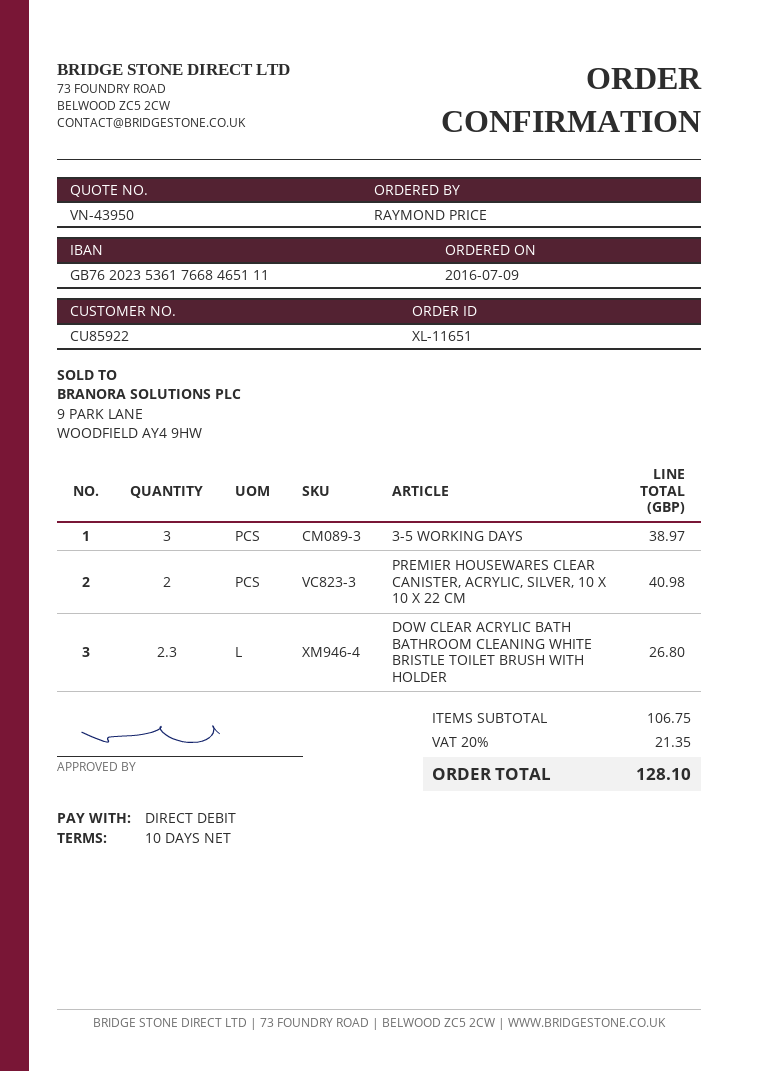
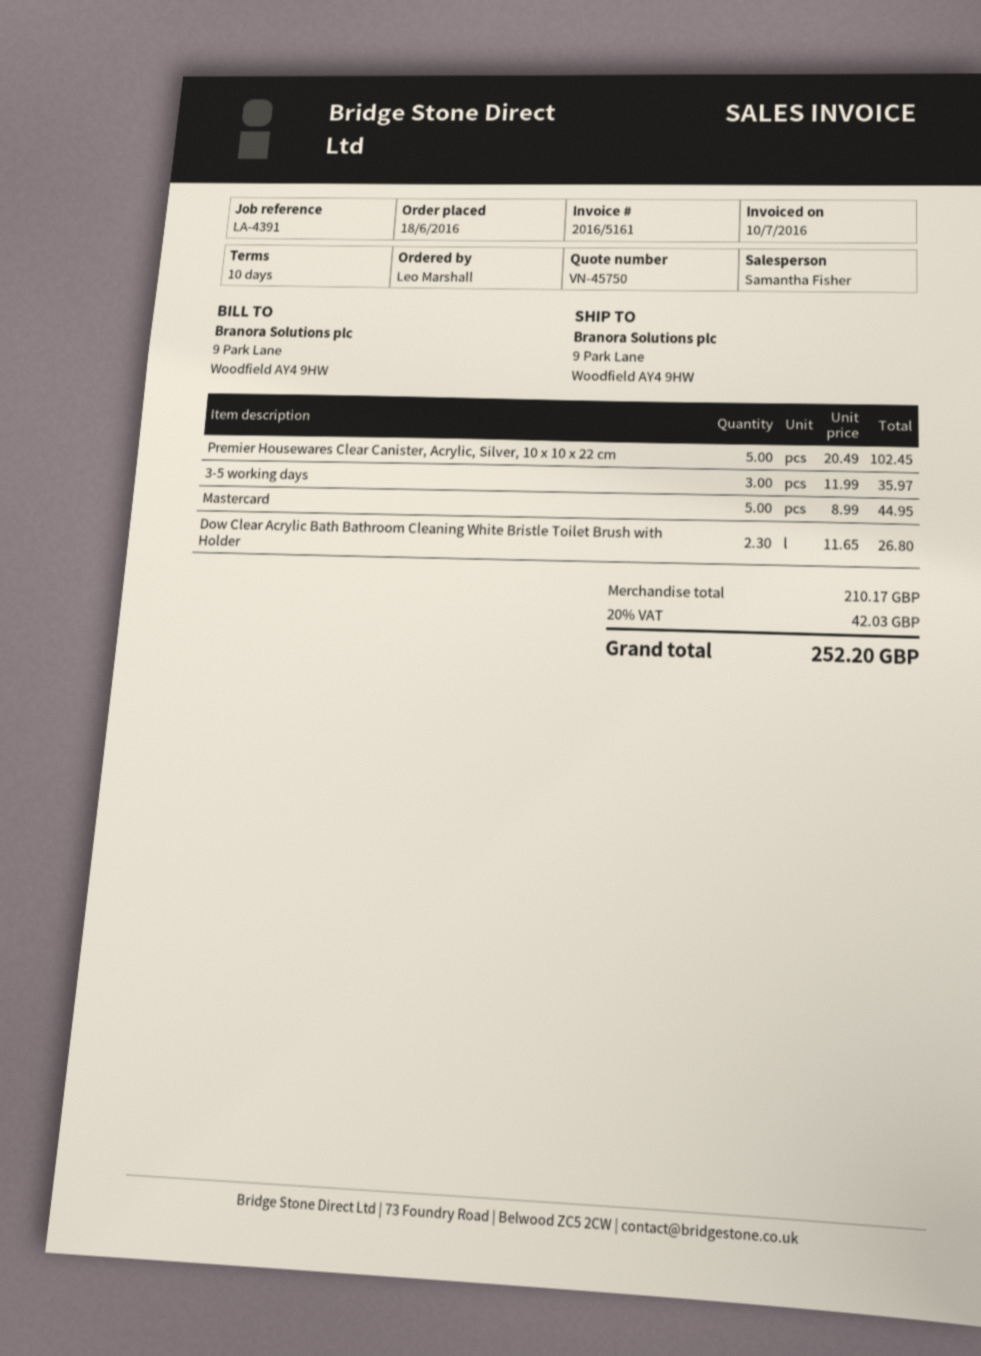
quote number: VN-43950 -> VN-45750
order date: 2016-07-09 -> 2016-06-18
ordered by: RAYMOND PRICE -> Leo Marshall
3-5 WORKING DAYS: 3 for 38.97 -> 3 for 35.97
PREMIER HOUSEWARES CLEAR CANISTER, ACRYLIC, SILVER, 10 X 10 X 22 CM: 2 for 40.98 -> 5 for 102.45
Mastercard: none -> 5 for 44.95
subtotal: 106.75 -> 210.17
tax: 20% = 21.35 -> 20% = 42.03
total: 128.10 -> 252.20

